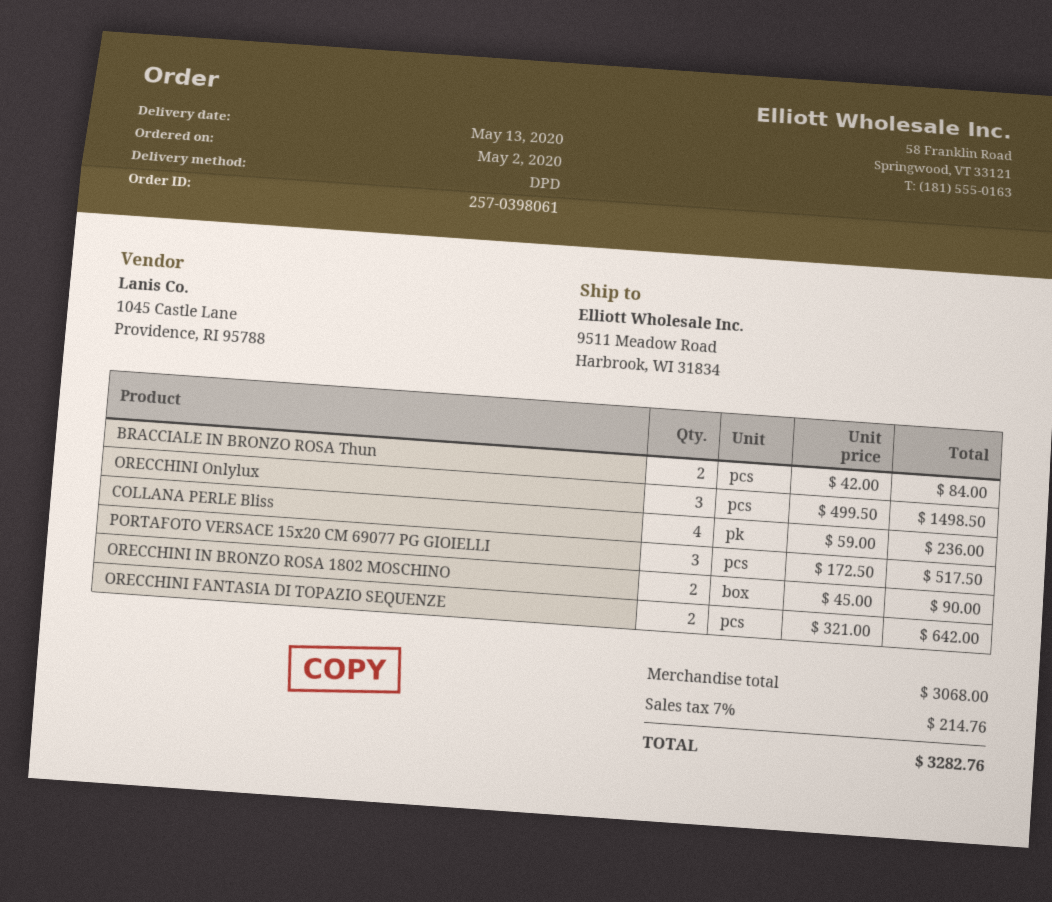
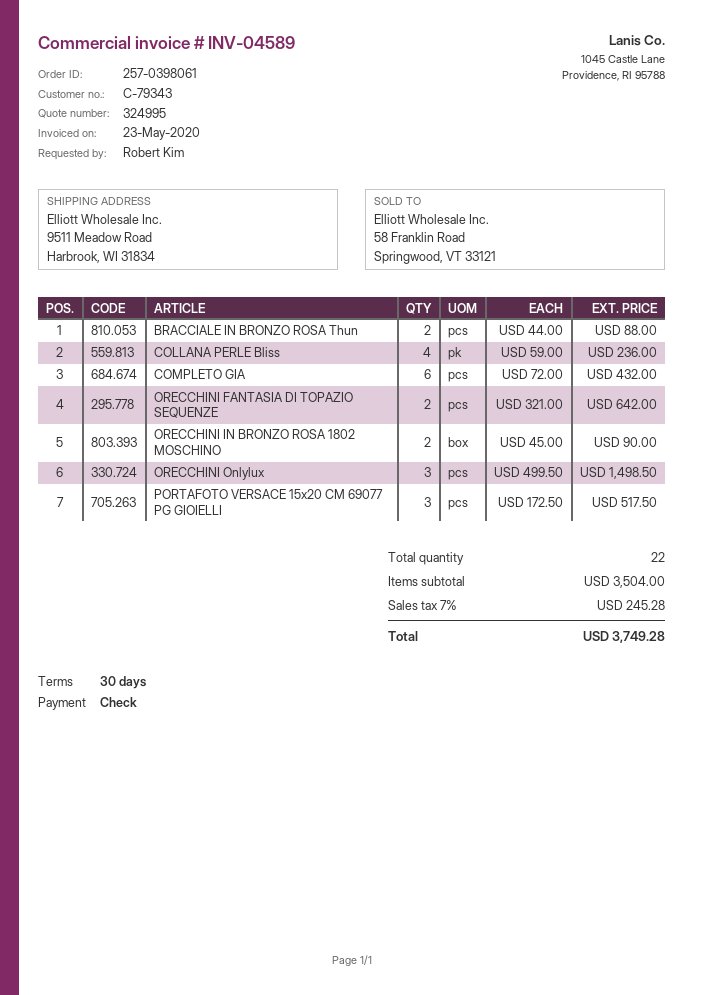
BRACCIALE IN BRONZO ROSA Thun: 2 x 42.00 = 84.00 -> 2 x 44.00 = 88.00
COMPLETO GIA: none -> 6 x 72.00 = 432.00
subtotal: 3068.00 -> 3504.00
tax: 7% = 214.76 -> 7% = 245.28
total: 3282.76 -> 3749.28

